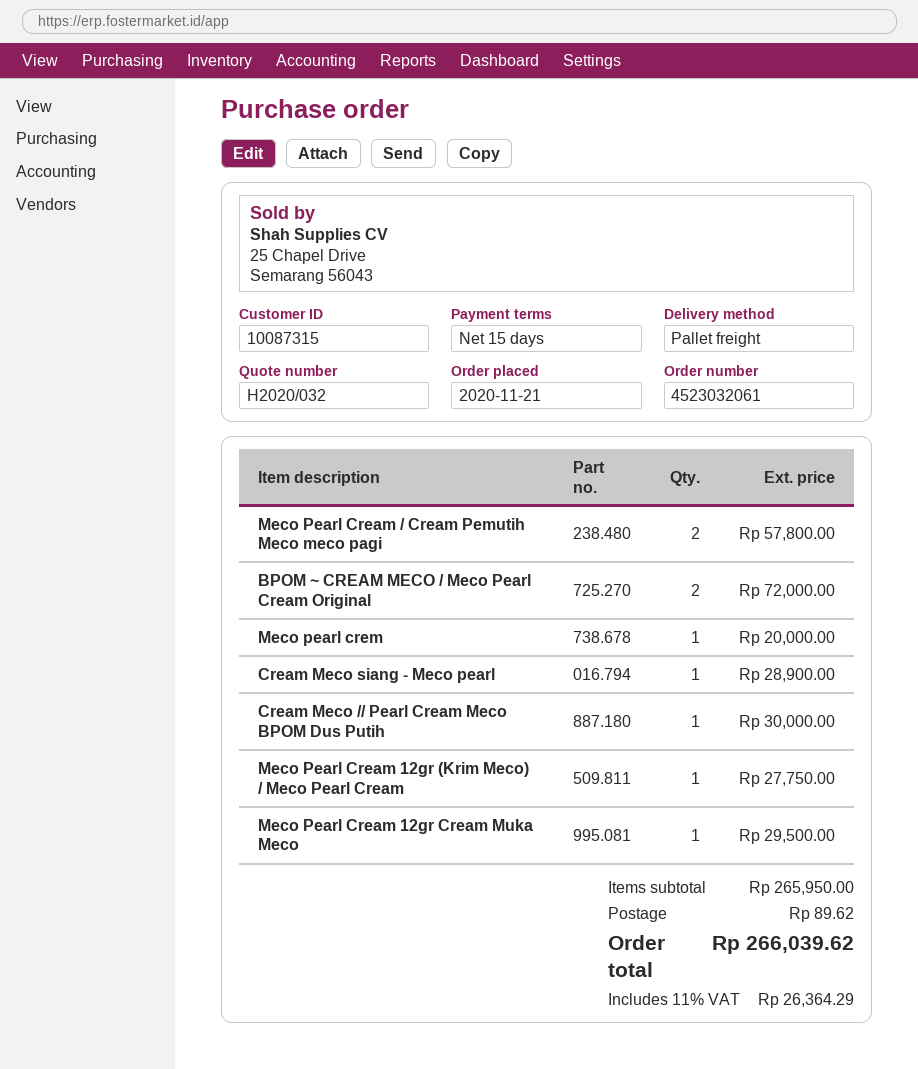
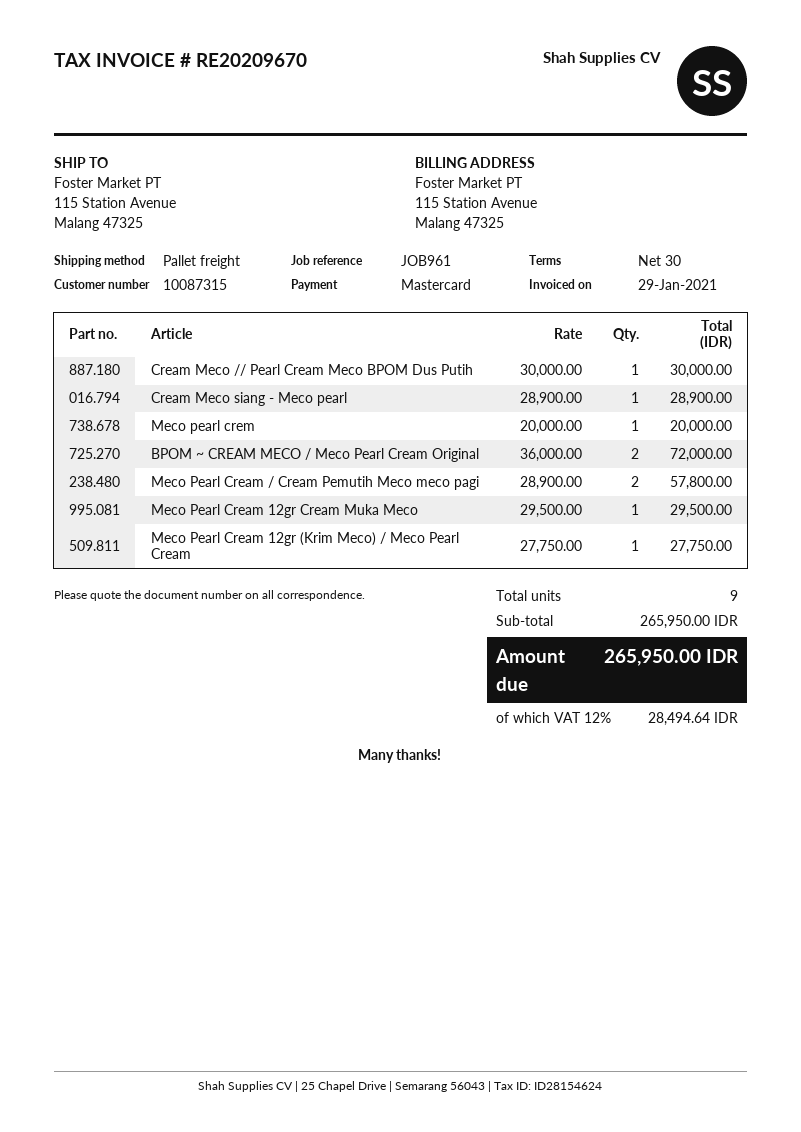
payment terms: 15 days -> 30 days
shipping: 89.62 -> none
tax: 11% = 26364.29 -> 12% = 28494.64
total: 266039.62 -> 265950.00

